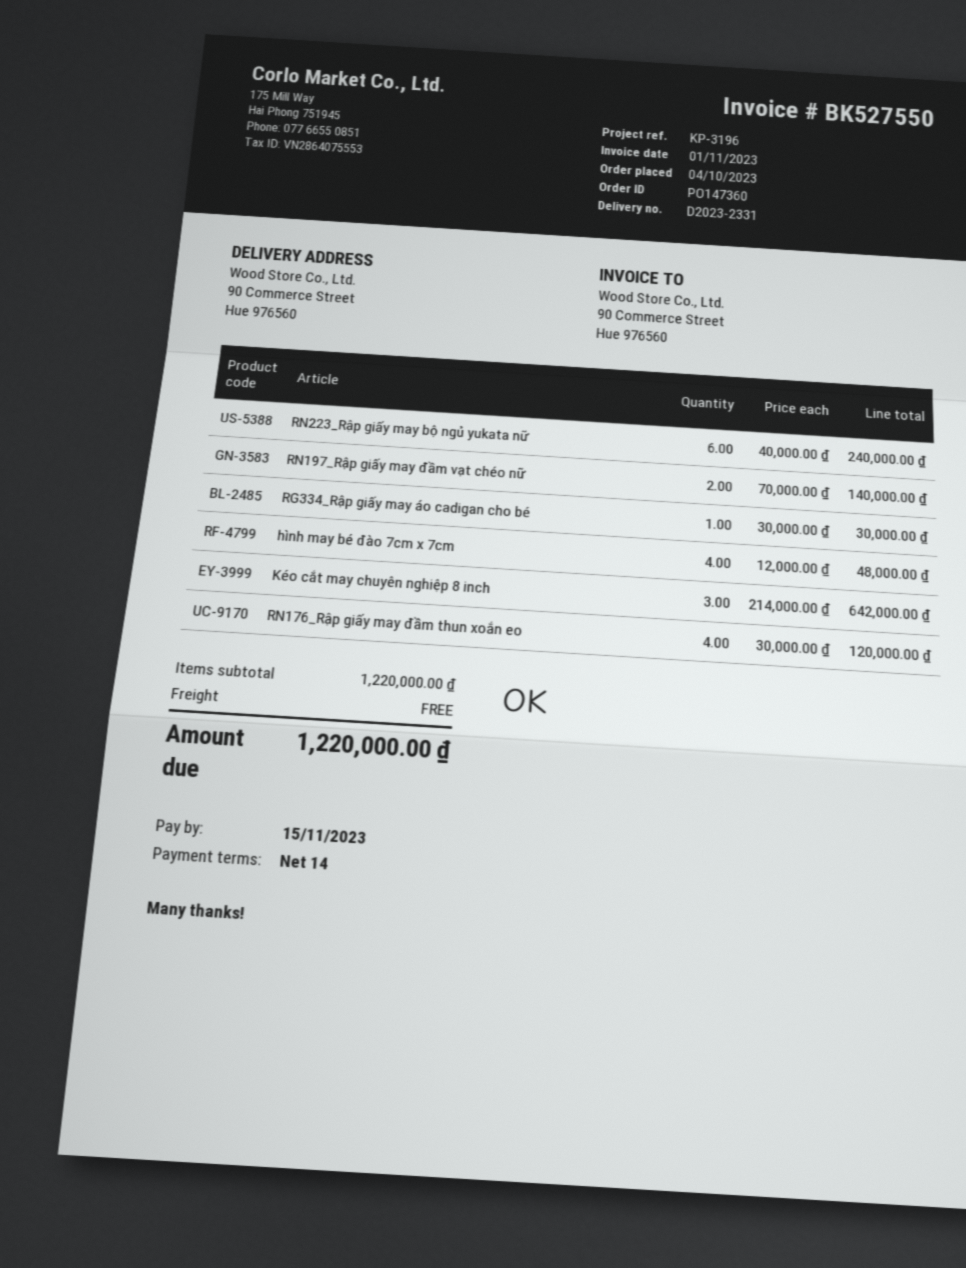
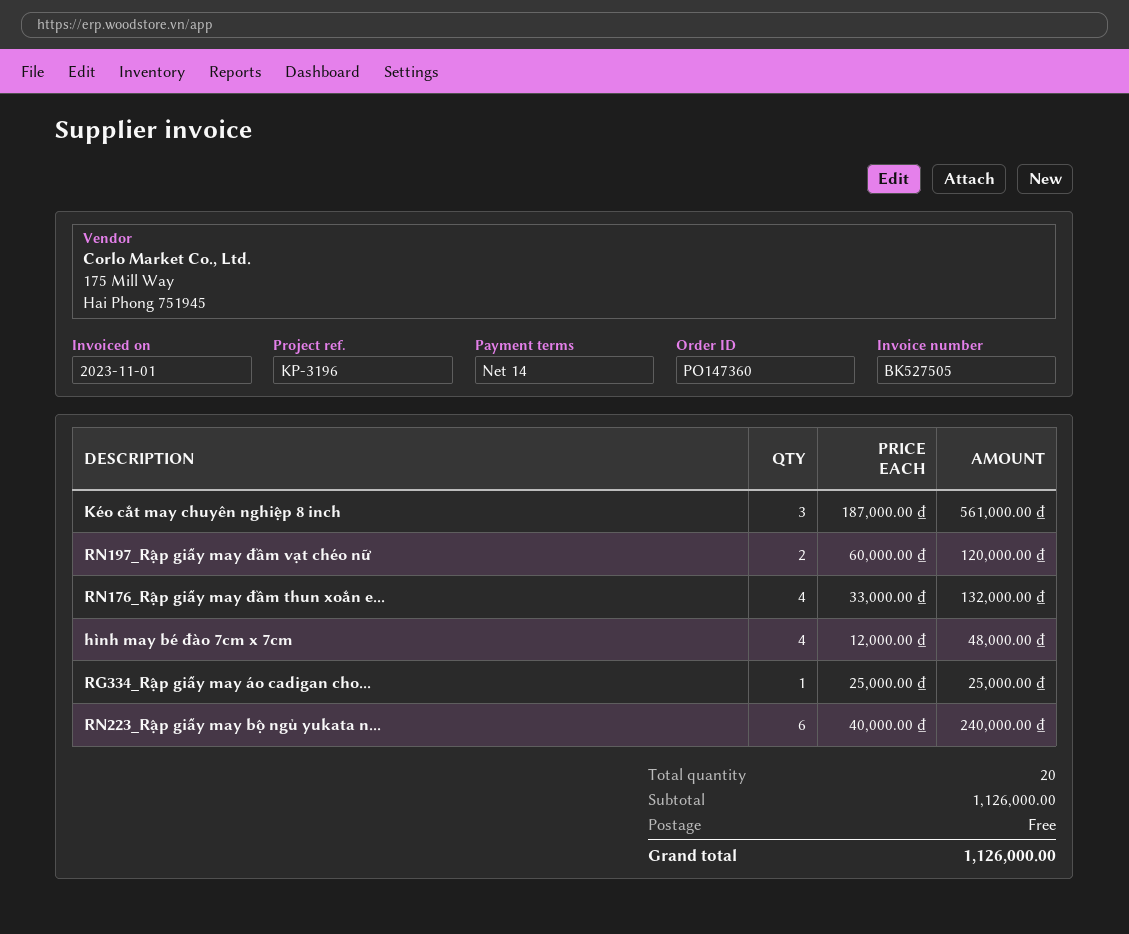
invoice number: BK527550 -> BK527505
RN197_Rập giấy may đầm vạt chéo nữ: 2 x 70000.00 = 140000.00 -> 2 x 60000.00 = 120000.00
RG334_Rập giấy may áo cadigan cho bé: 1 x 30000.00 = 30000.00 -> 1 x 25000.00 = 25000.00
Kéo cắt may chuyên nghiệp 8 inch: 3 x 214000.00 = 642000.00 -> 3 x 187000.00 = 561000.00
RN176_Rập giấy may đầm thun xoắn eo: 4 x 30000.00 = 120000.00 -> 4 x 33000.00 = 132000.00
subtotal: 1220000.00 -> 1126000.00
total: 1220000.00 -> 1126000.00

